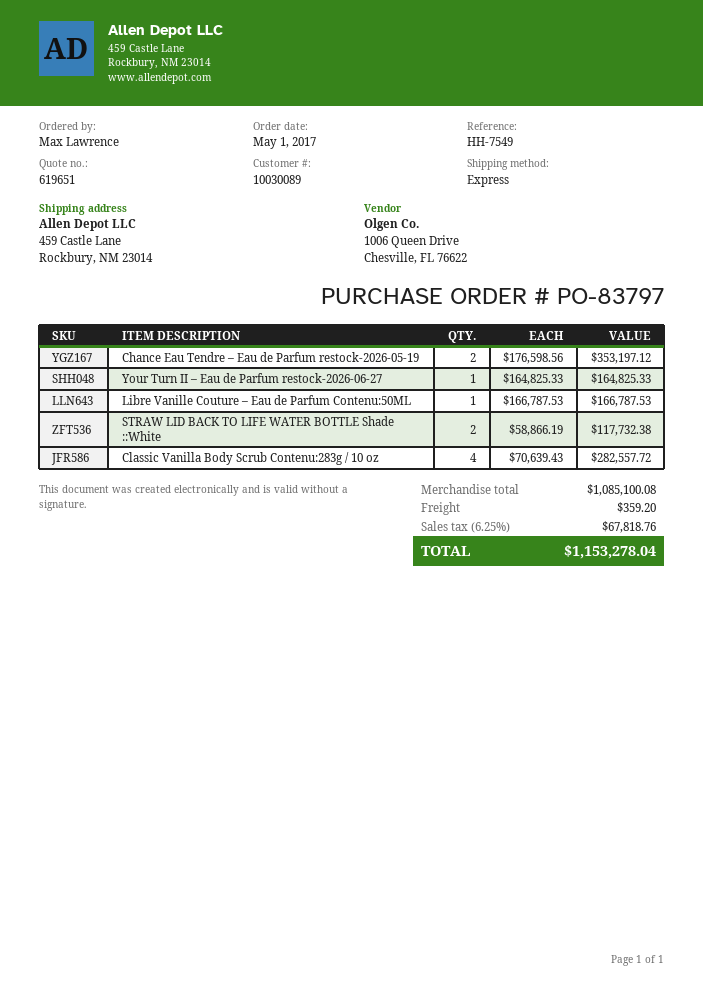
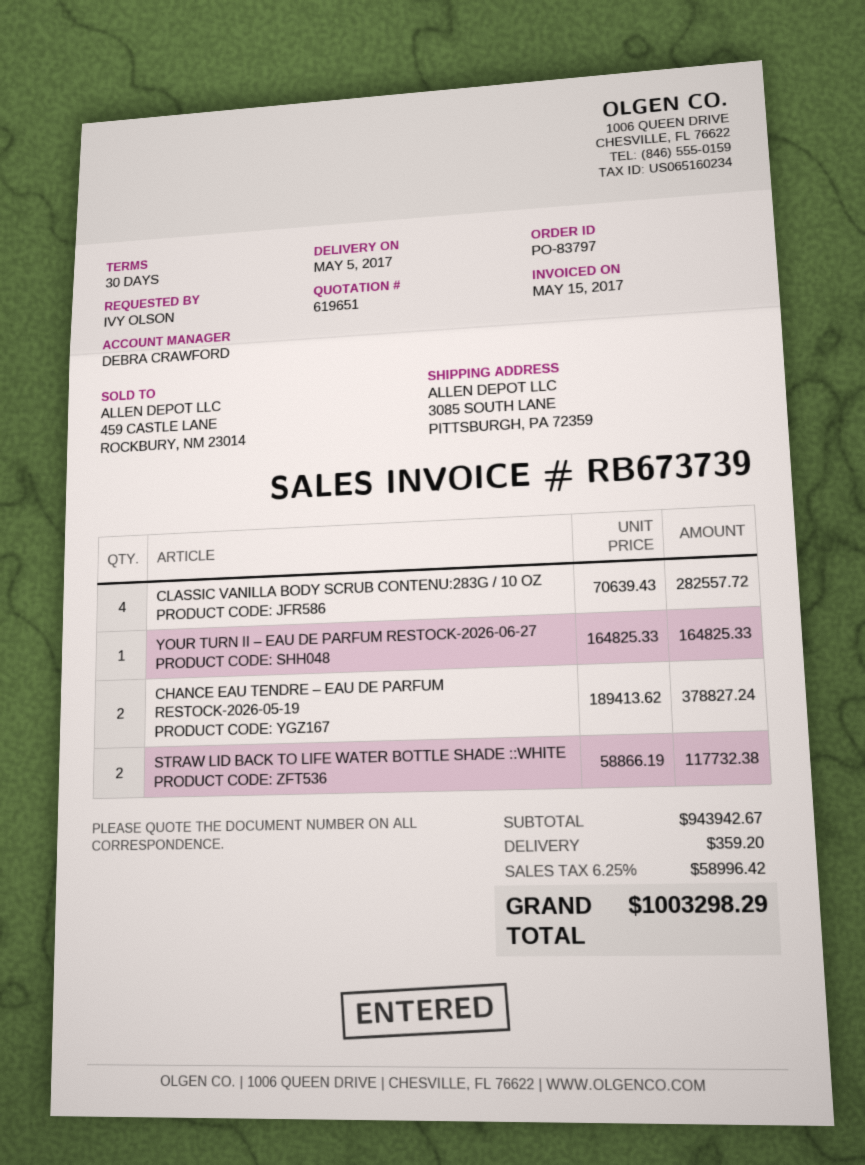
ordered by: Max Lawrence -> IVY OLSON
ship to: 459 Castle Lane, Rockbury, NM 23014 -> 3085 SOUTH LANE, PITTSBURGH, PA 72359
Chance Eau Tendre – Eau de Parfum restock-2026-05-19: 2 x 176598.56 = 353197.12 -> 2 x 189413.62 = 378827.24
Libre Vanille Couture – Eau de Parfum Contenu:50ML: 1 x 166787.53 = 166787.53 -> none
subtotal: 1085100.08 -> 943942.67
tax: 6.25% = 67818.76 -> 6.25% = 58996.42
total: 1153278.04 -> 1003298.29

